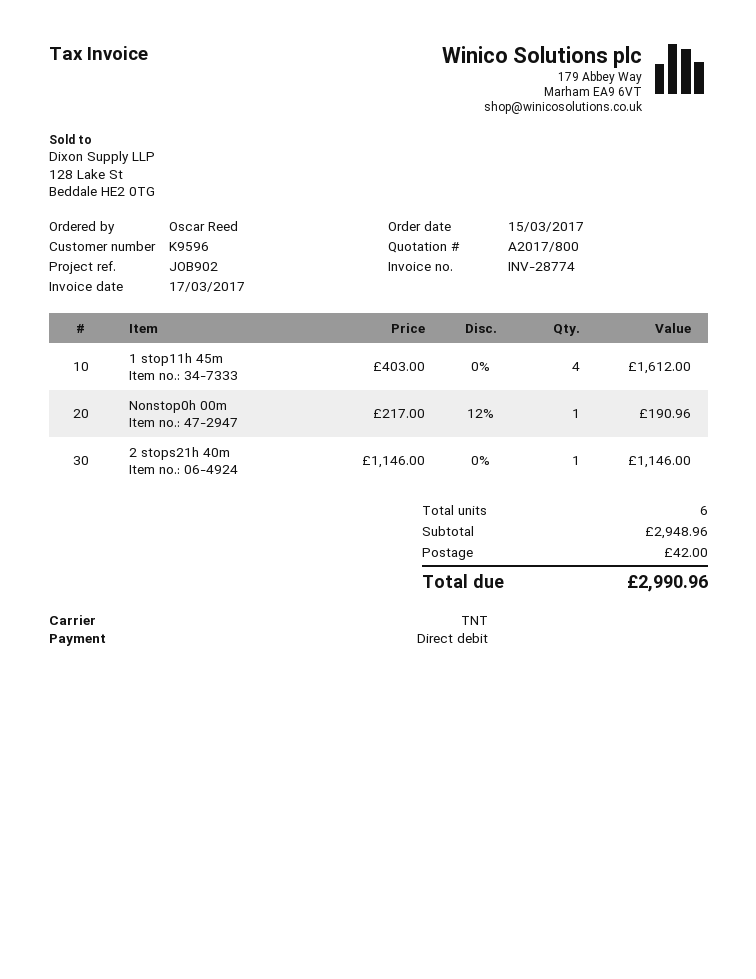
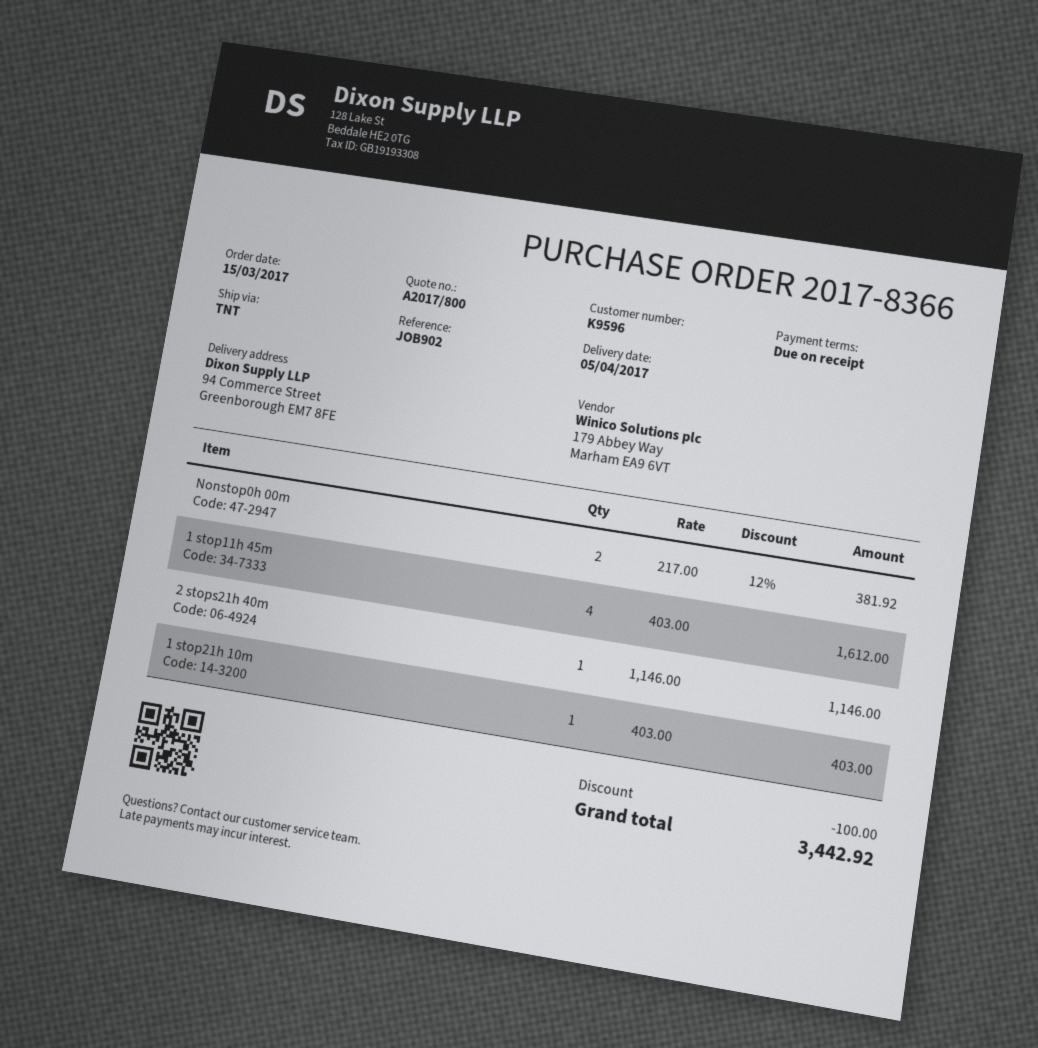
Nonstop0h 00m: 1 x 217.00 - 12% = 190.96 -> 2 x 217.00 - 12% = 381.92
1 stop21h 10m: none -> 1 x 403.00 = 403.00
discount: none -> 100.00
shipping: 42.00 -> none
total: 2990.96 -> 3442.92

